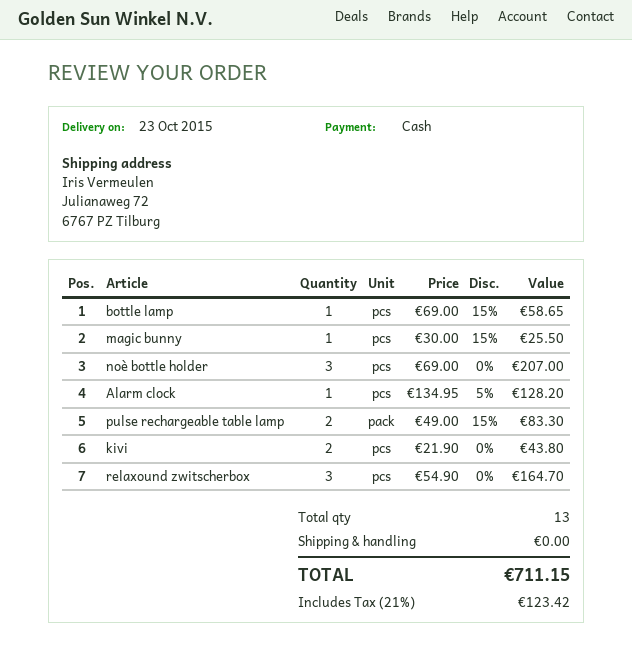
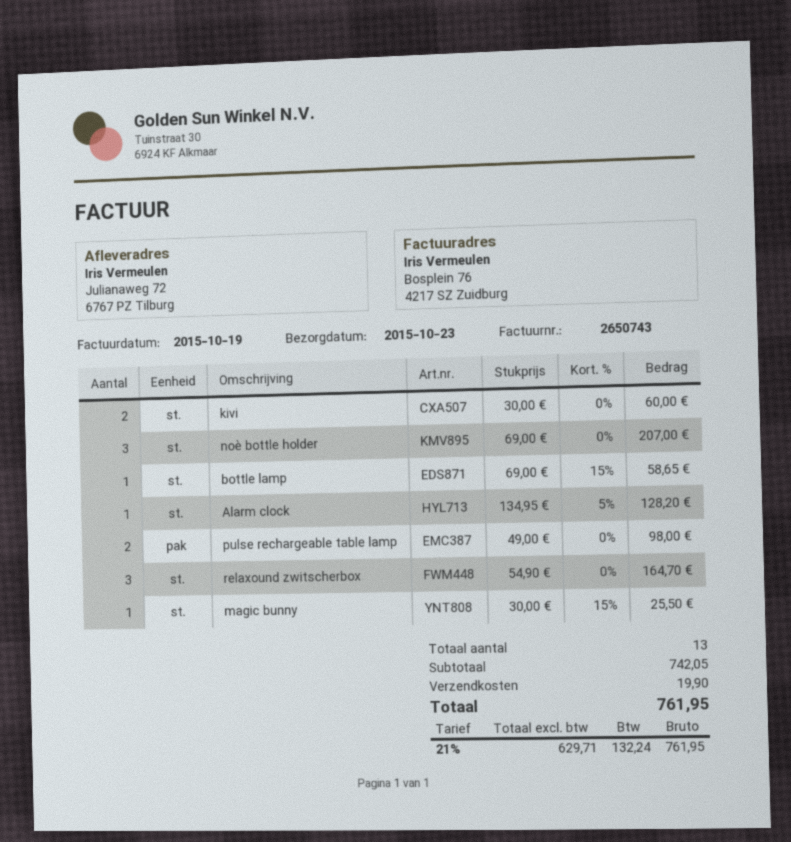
pulse rechargeable table lamp: 2 x 49.00 - 15% = 83.30 -> 2 x 49.00 = 98.00
kivi: 2 x 21.90 = 43.80 -> 2 x 30.00 = 60.00
shipping: 0.00 -> 19.90
tax: 21% = 123.42 -> 21% = 132.24
total: 711.15 -> 761.95

